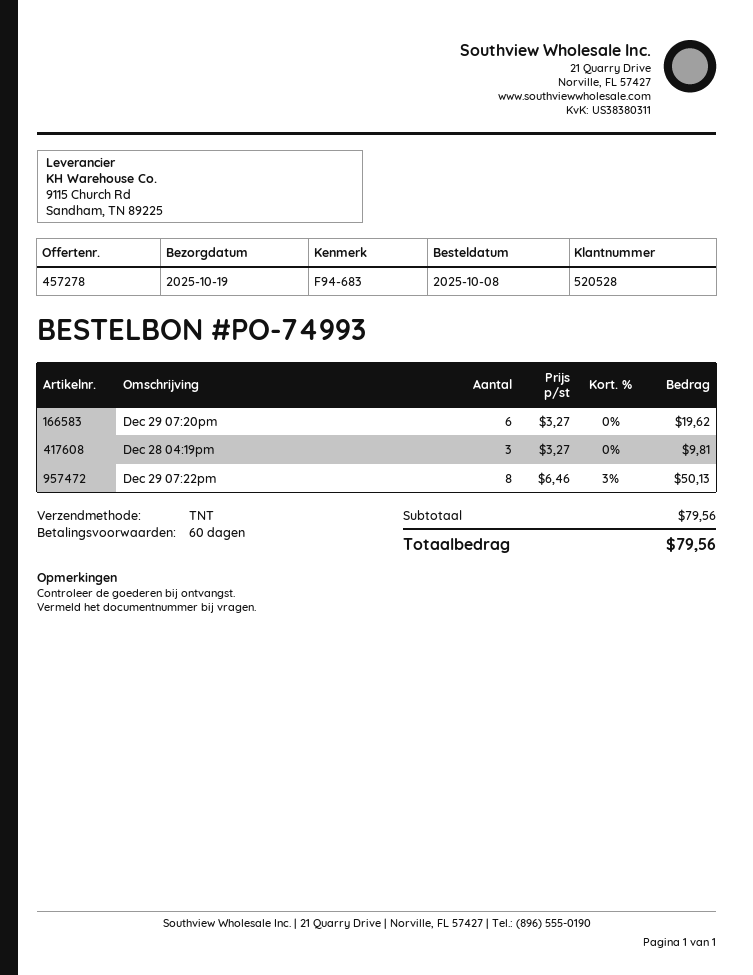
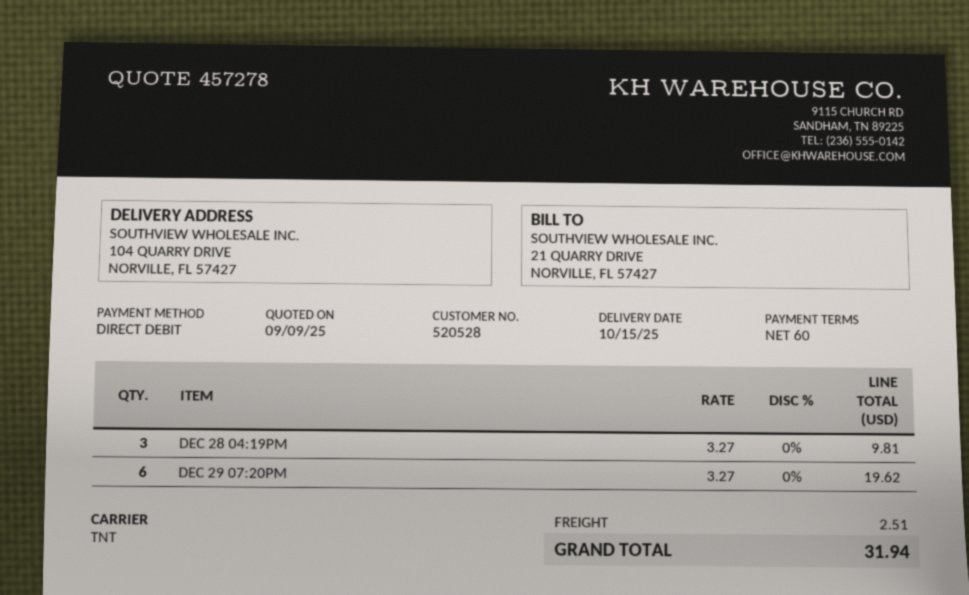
delivery date: 2025-10-19 -> 2025-10-15
Dec 29 07:22pm: 8 x 6.46 - 3% = 50.13 -> none
shipping: none -> 2.51
total: 79.56 -> 31.94

